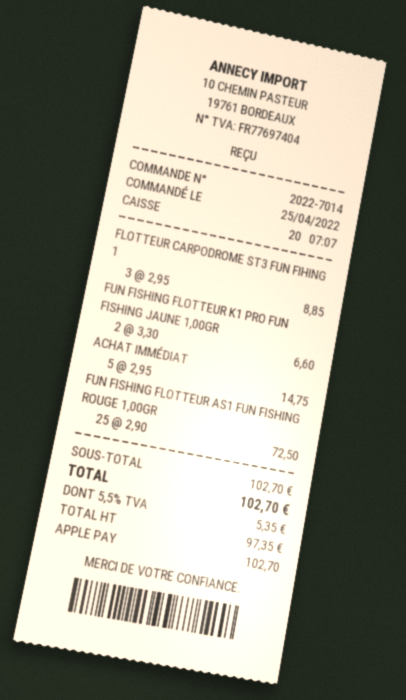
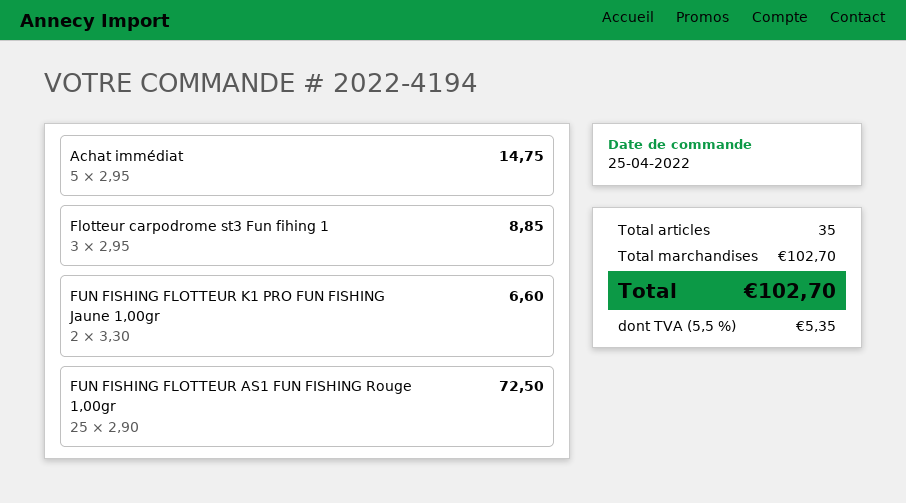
order number: 2022-7014 -> 2022-4194

